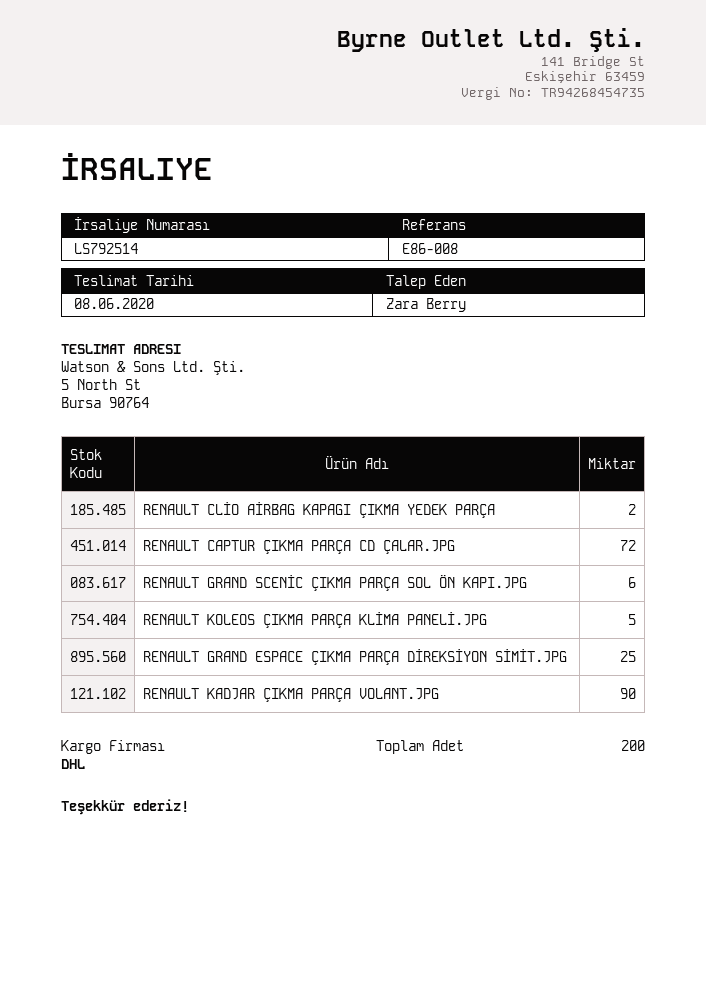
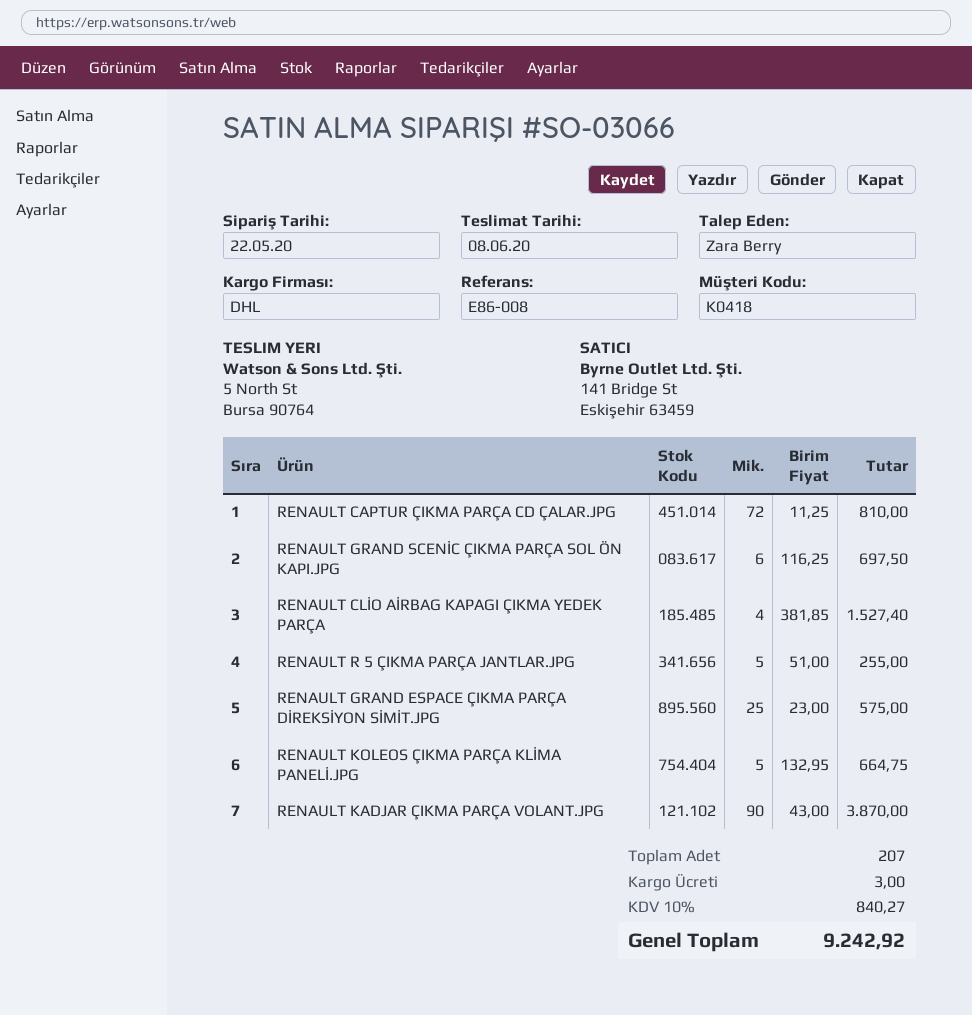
RENAULT CLİO AİRBAG KAPAGI ÇIKMA YEDEK PARÇA: 2 -> 4
RENAULT R 5 ÇIKMA PARÇA JANTLAR.JPG: none -> 5
total quantity: 200 -> 207

